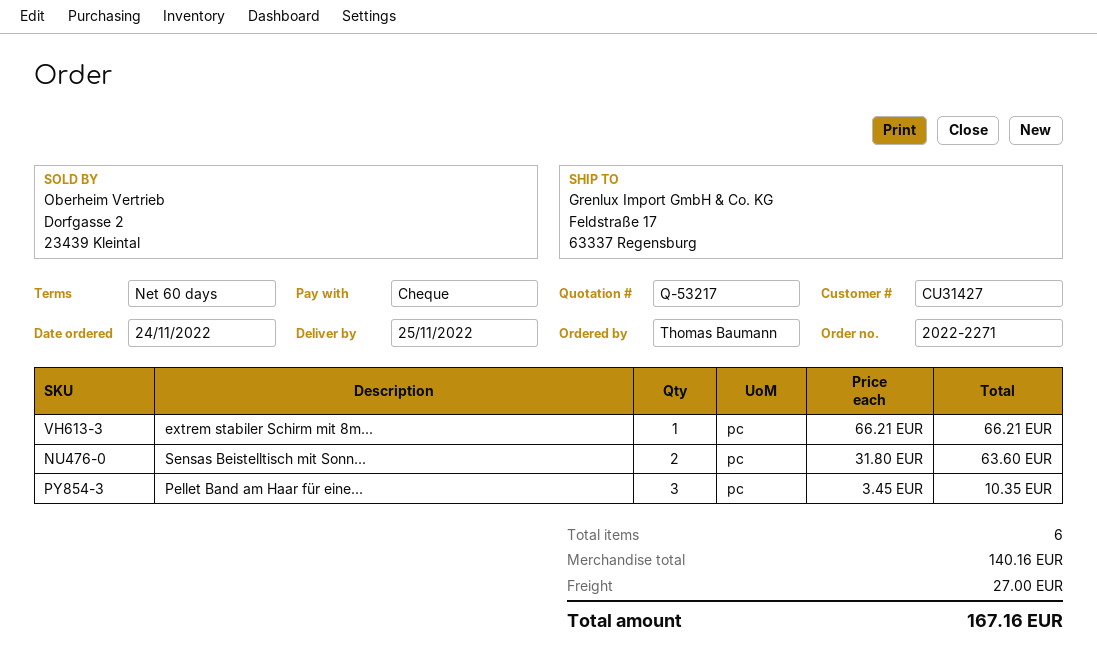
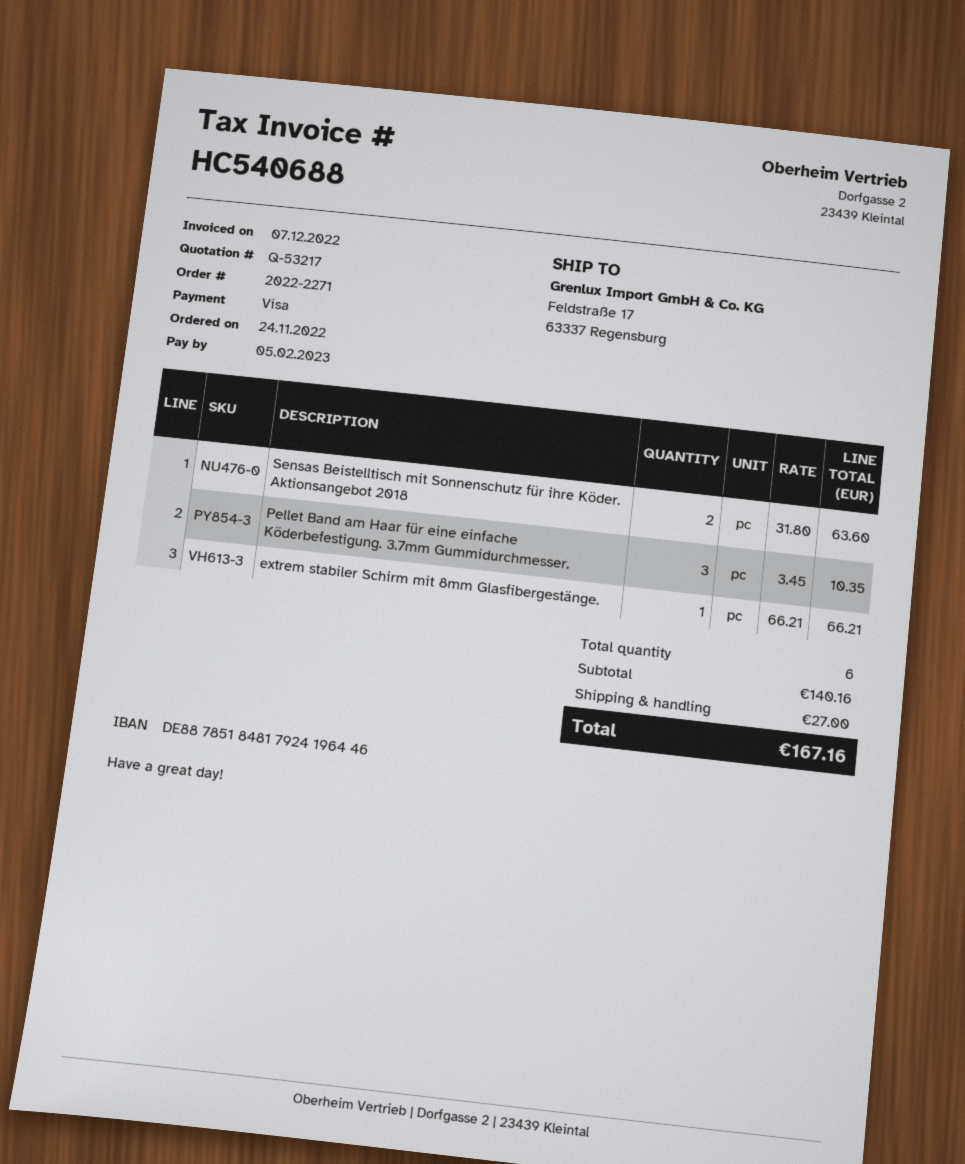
payment method: cheque -> Visa

